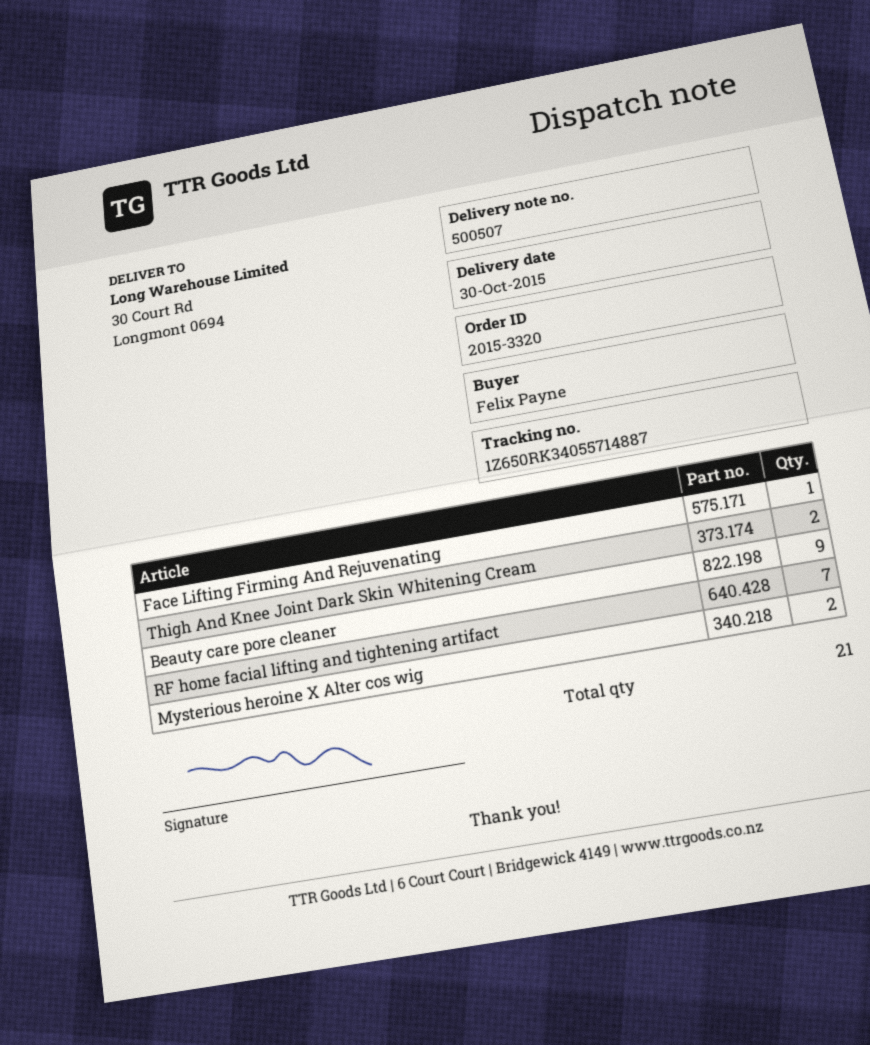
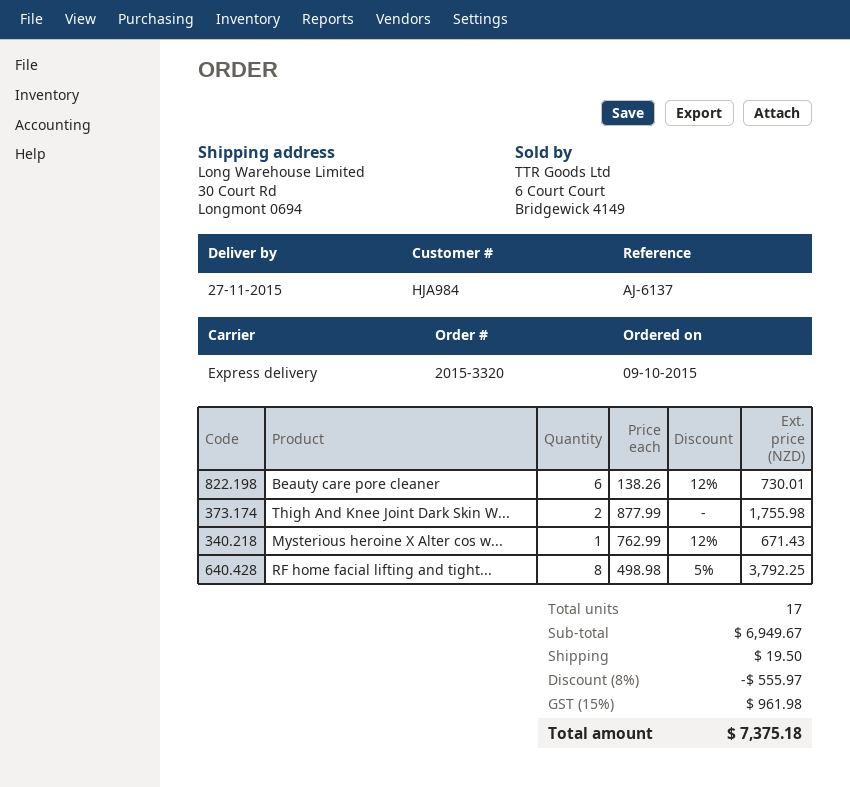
delivery date: 2015-10-30 -> 2015-11-27
Face Lifting Firming And Rejuvenating: 1 -> none
Beauty care pore cleaner: 9 -> 6
RF home facial lifting and tightening artifact: 7 -> 8
Mysterious heroine X Alter cos wig: 2 -> 1
total quantity: 21 -> 17

